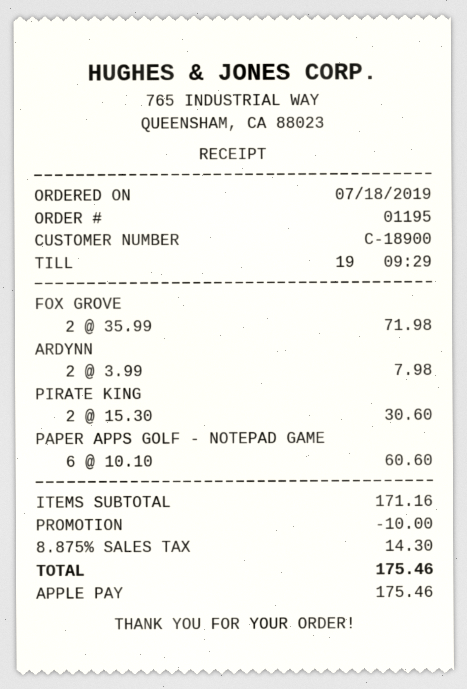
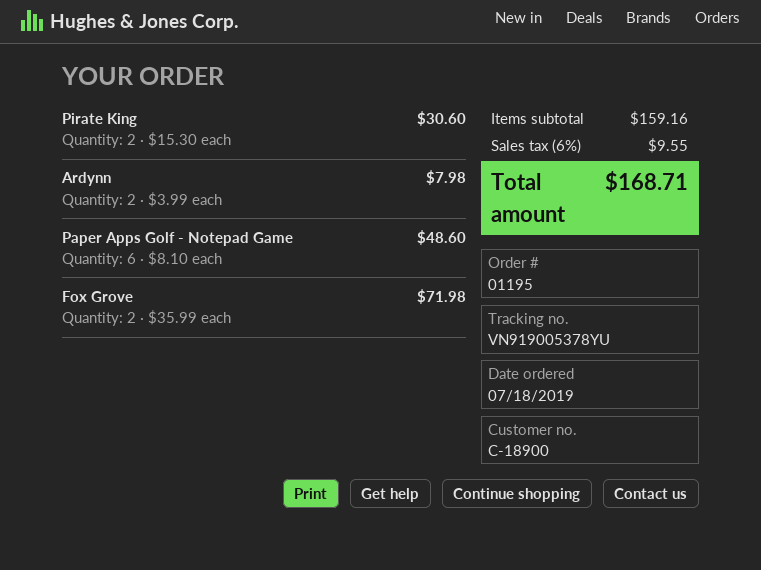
PAPER APPS GOLF - NOTEPAD GAME: 6 x 10.10 = 60.60 -> 6 x 8.10 = 48.60
subtotal: 171.16 -> 159.16
discount: 10.00 -> none
tax: 8.875% = 14.30 -> 6% = 9.55
total: 175.46 -> 168.71

